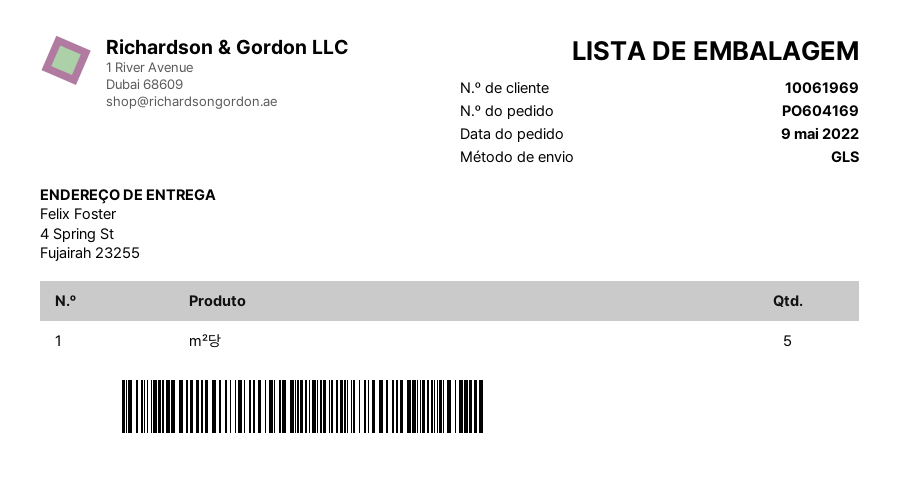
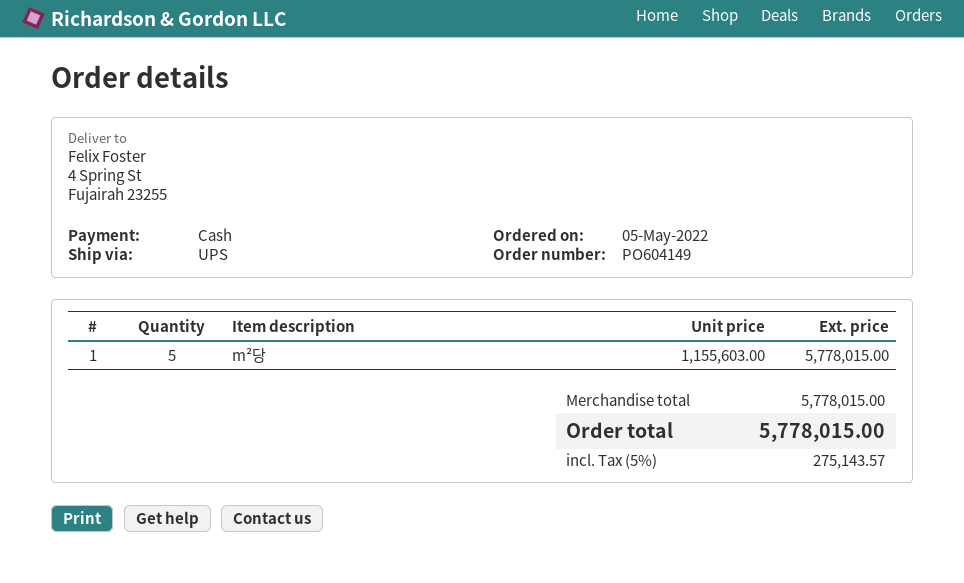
order number: PO604169 -> PO604149
order date: 2022-05-09 -> 2022-05-05
shipping method: GLS -> UPS

